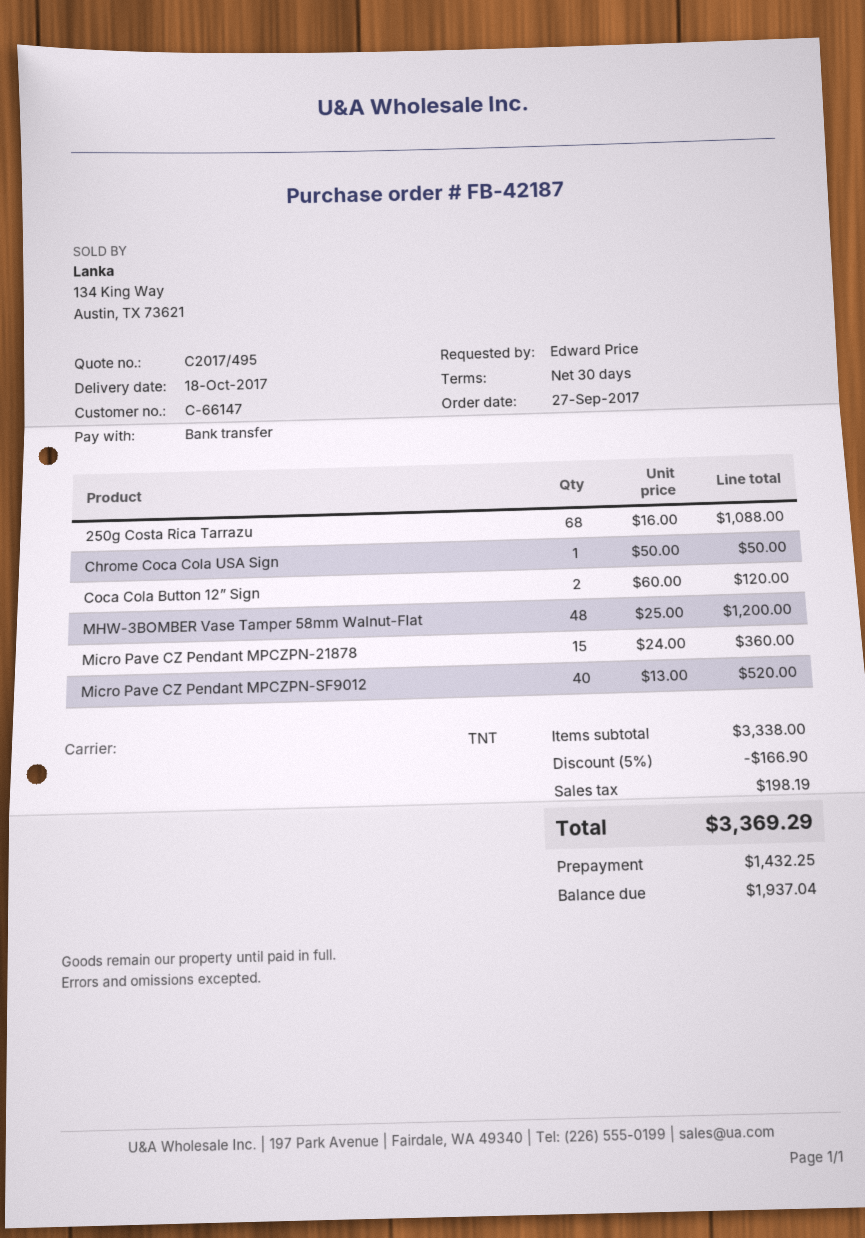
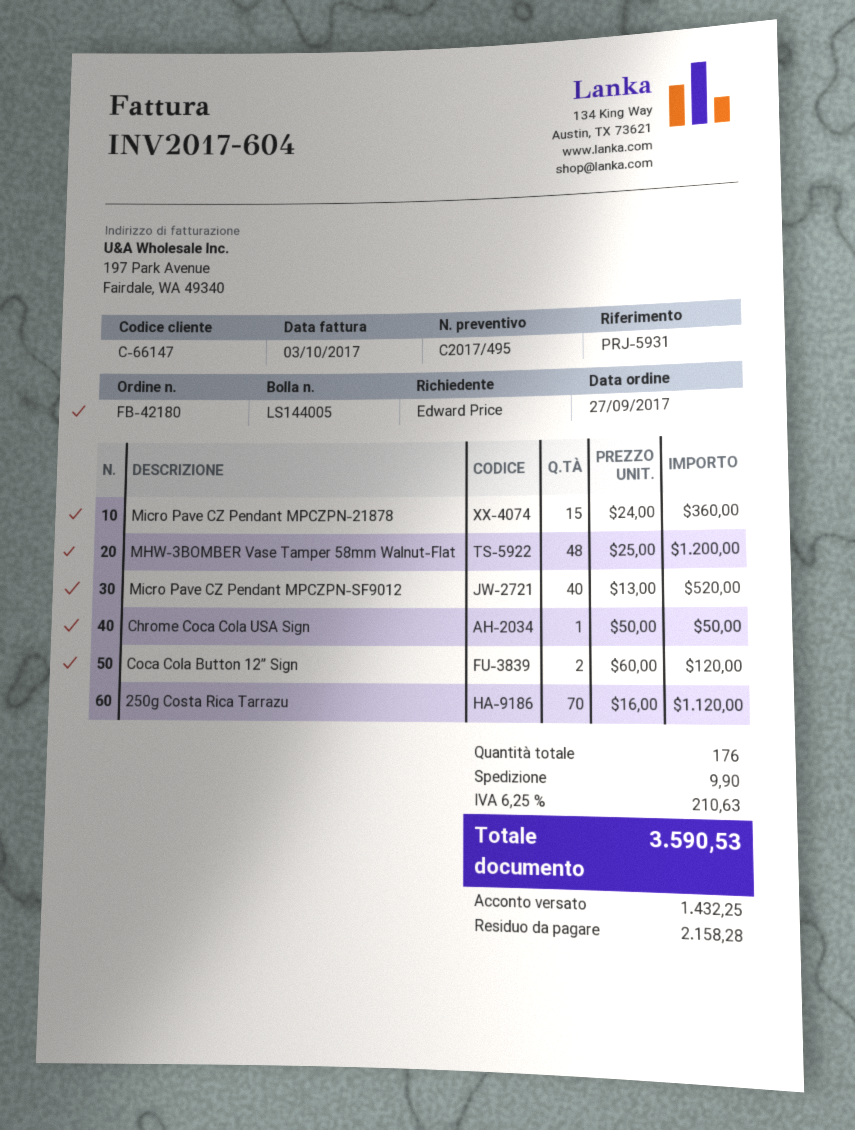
order number: FB-42187 -> FB-42180
250g Costa Rica Tarrazu: 68 x 16.00 = 1088.00 -> 70 x 16.00 = 1120.00
discount: 5% = 166.90 -> none
shipping: none -> 9.90
tax: 198.19 -> 210.63
total: 3369.29 -> 3590.53
balance: 1937.04 -> 2158.28

